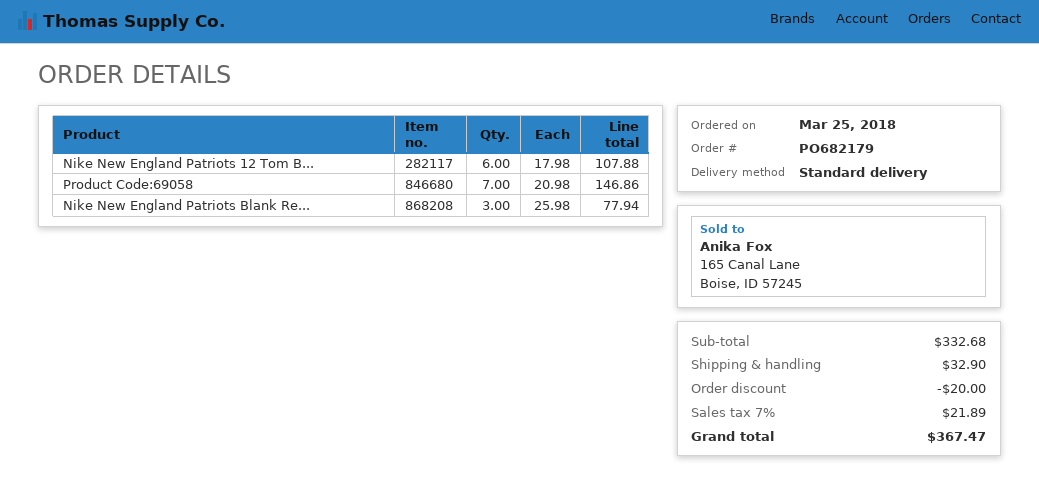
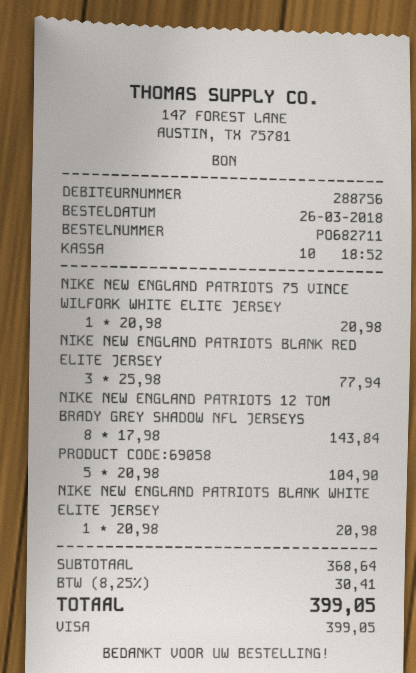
order number: PO682179 -> PO682711
order date: 2018-03-25 -> 2018-03-26
Nike New England Patriots 12 Tom B...: 6 x 17.98 = 107.88 -> 8 x 17.98 = 143.84
Product Code:69058: 7 x 20.98 = 146.86 -> 5 x 20.98 = 104.90
NIKE NEW ENGLAND PATRIOTS 75 VINCE WILFORK WHITE ELITE JERSEY: none -> 1 x 20.98 = 20.98
NIKE NEW ENGLAND PATRIOTS BLANK WHITE ELITE JERSEY: none -> 1 x 20.98 = 20.98
subtotal: 332.68 -> 368.64
discount: 20.00 -> none
shipping: 32.90 -> none
tax: 7% = 21.89 -> 8.25% = 30.41
total: 367.47 -> 399.05

